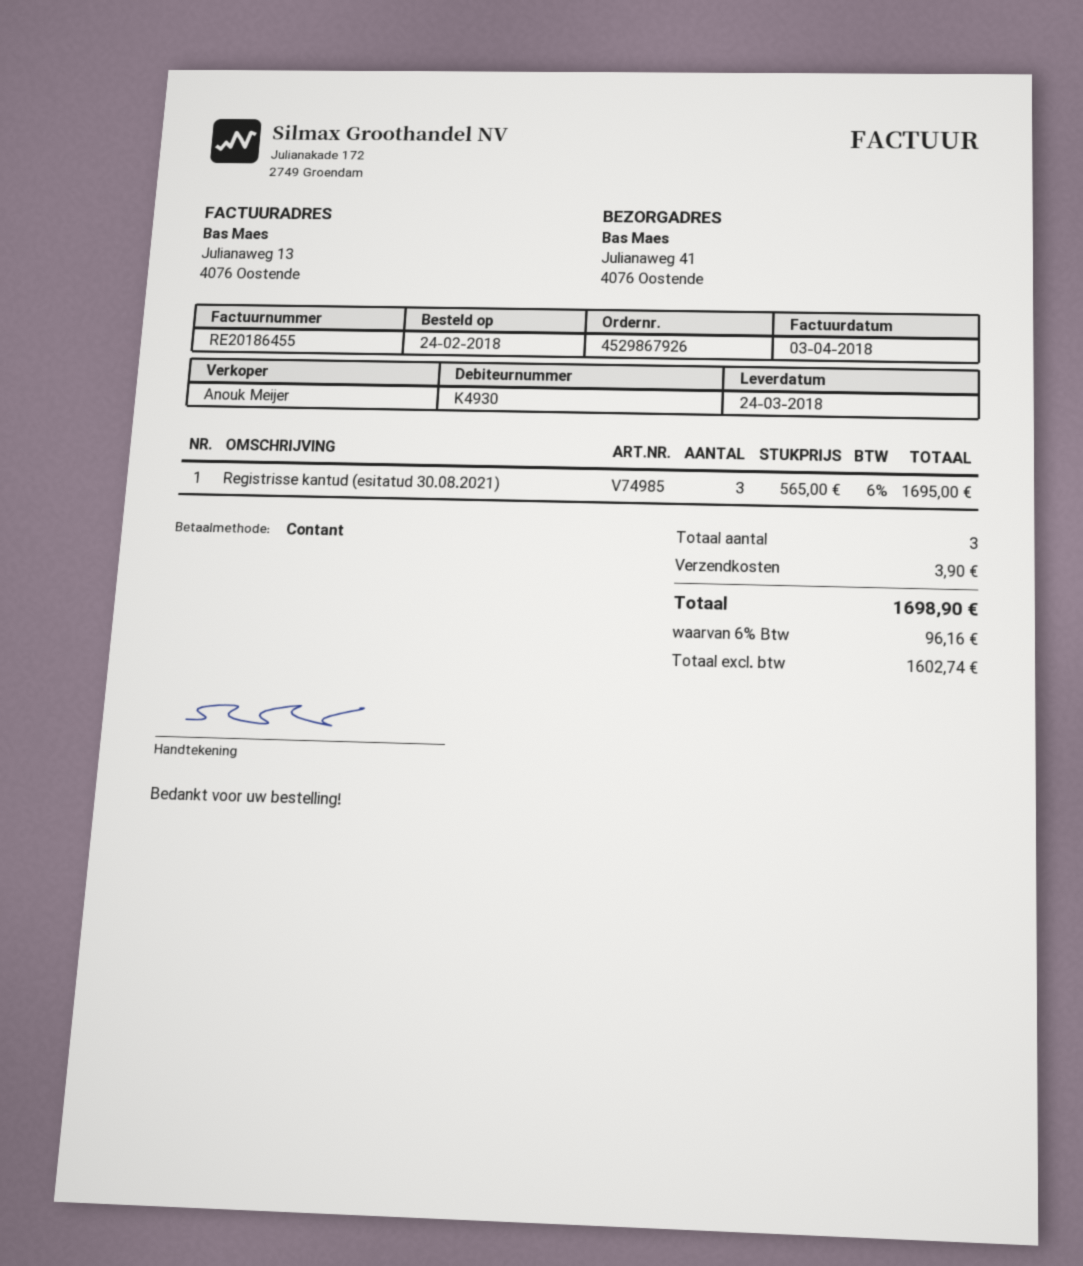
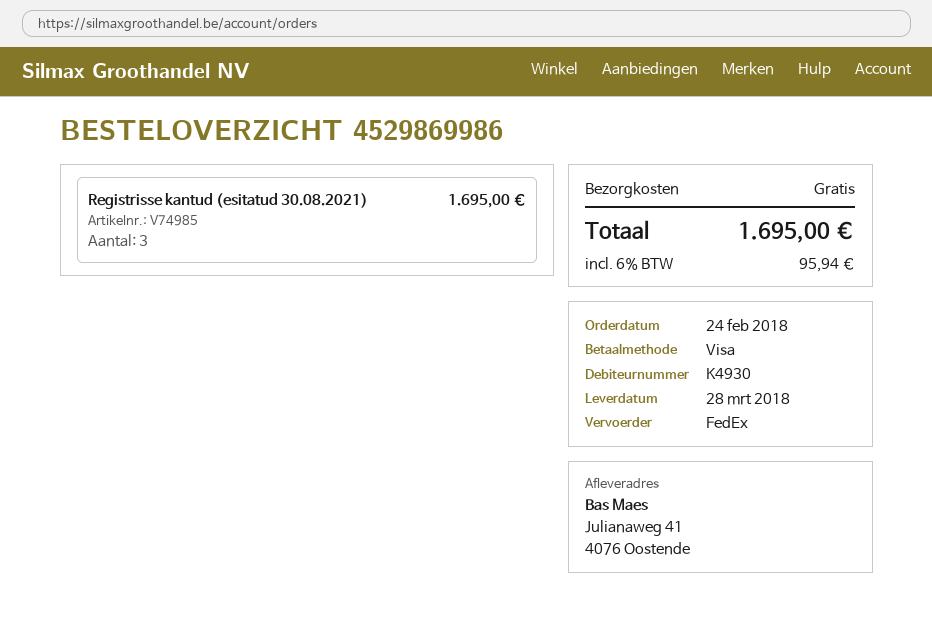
order number: 4529867926 -> 4529869986
delivery date: 2018-03-24 -> 2018-03-28
payment method: cash -> Visa
shipping: 3.90 -> 0.00
tax: 6% = 96.16 -> 6% = 95.94
total: 1698.90 -> 1695.00

